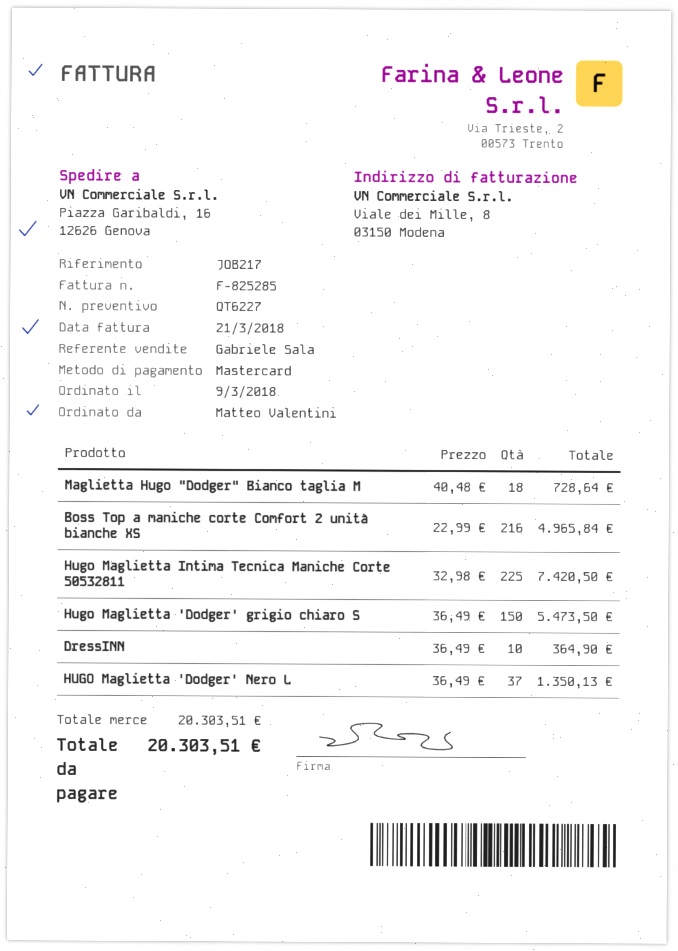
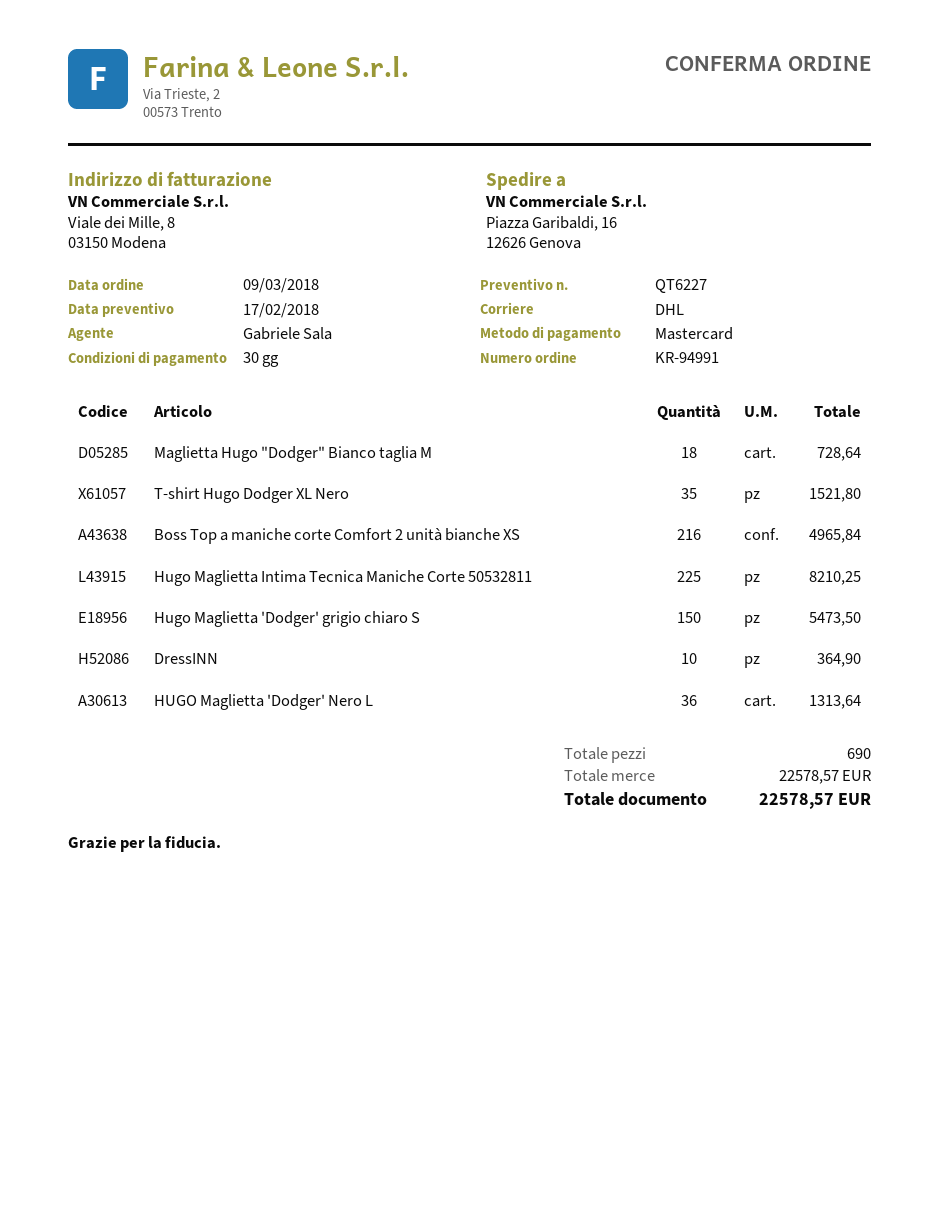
Hugo Maglietta Intima Tecnica Maniche Corte 50532811: 225 for 7420.50 -> 225 for 8210.25
HUGO Maglietta 'Dodger' Nero L: 37 for 1350.13 -> 36 for 1313.64
T-shirt Hugo Dodger XL Nero: none -> 35 for 1521.80
subtotal: 20303.51 -> 22578.57
total: 20303.51 -> 22578.57

